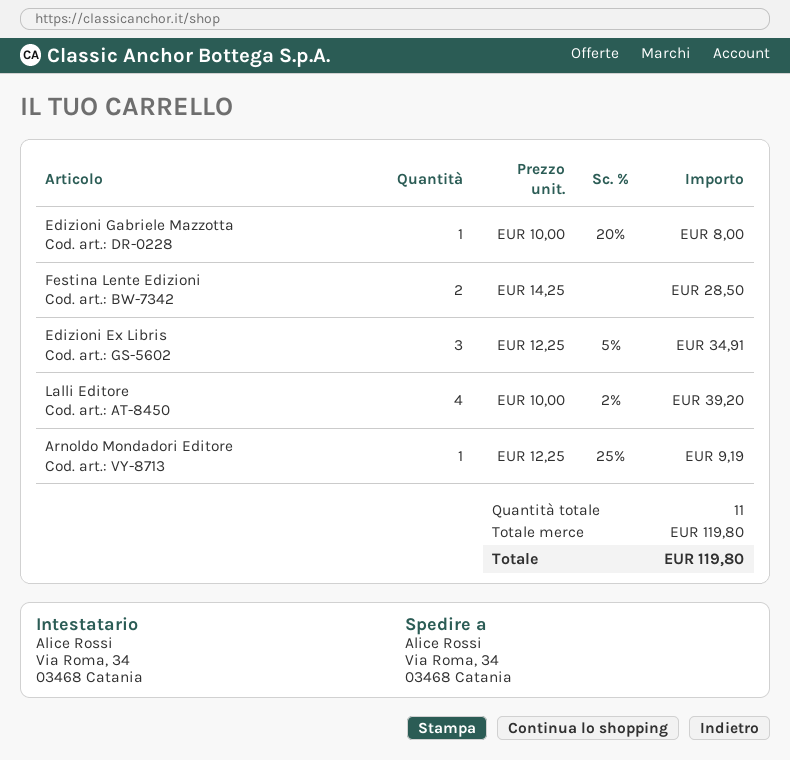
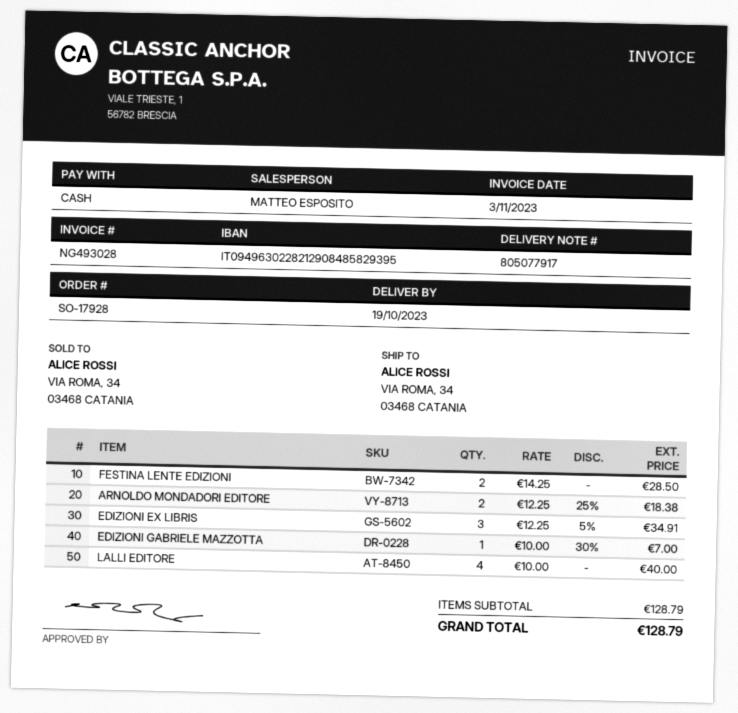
Edizioni Gabriele Mazzotta: 1 x 10.00 - 20% = 8.00 -> 1 x 10.00 - 30% = 7.00
Lalli Editore: 4 x 10.00 - 2% = 39.20 -> 4 x 10.00 = 40.00
Arnoldo Mondadori Editore: 1 x 12.25 - 25% = 9.19 -> 2 x 12.25 - 25% = 18.38
subtotal: 119.80 -> 128.79
total: 119.80 -> 128.79

